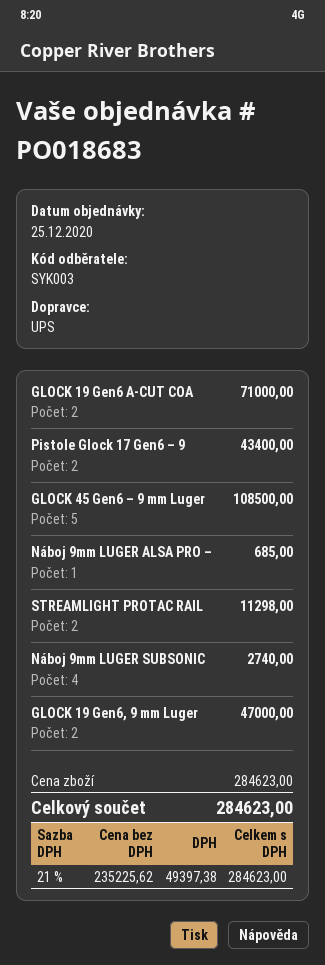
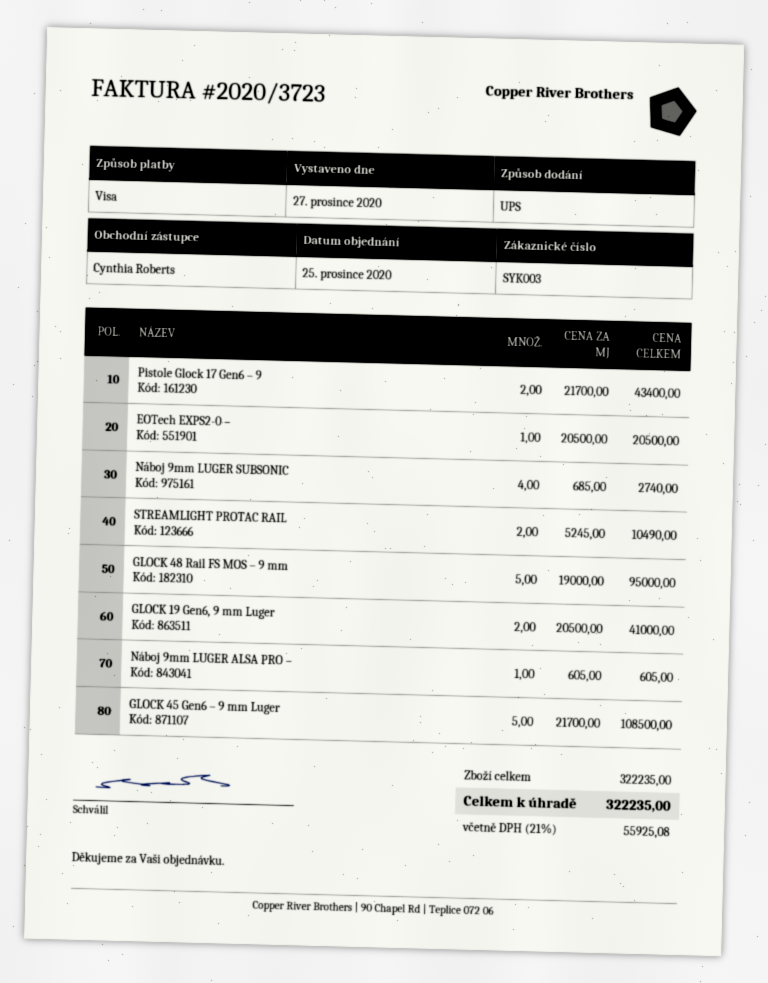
GLOCK 19 Gen6 A-CUT COA: 2 for 71000.00 -> none
Náboj 9mm LUGER ALSA PRO –: 1 for 685.00 -> 1 for 605.00
STREAMLIGHT PROTAC RAIL: 2 for 11298.00 -> 2 for 10490.00
GLOCK 19 Gen6, 9 mm Luger: 2 for 47000.00 -> 2 for 41000.00
EOTech EXPS2-0 –: none -> 1 for 20500.00
GLOCK 48 Rail FS MOS – 9 mm: none -> 5 for 95000.00
subtotal: 284623.00 -> 322235.00
tax: 21% = 49397.38 -> 21% = 55925.08
total: 284623.00 -> 322235.00

